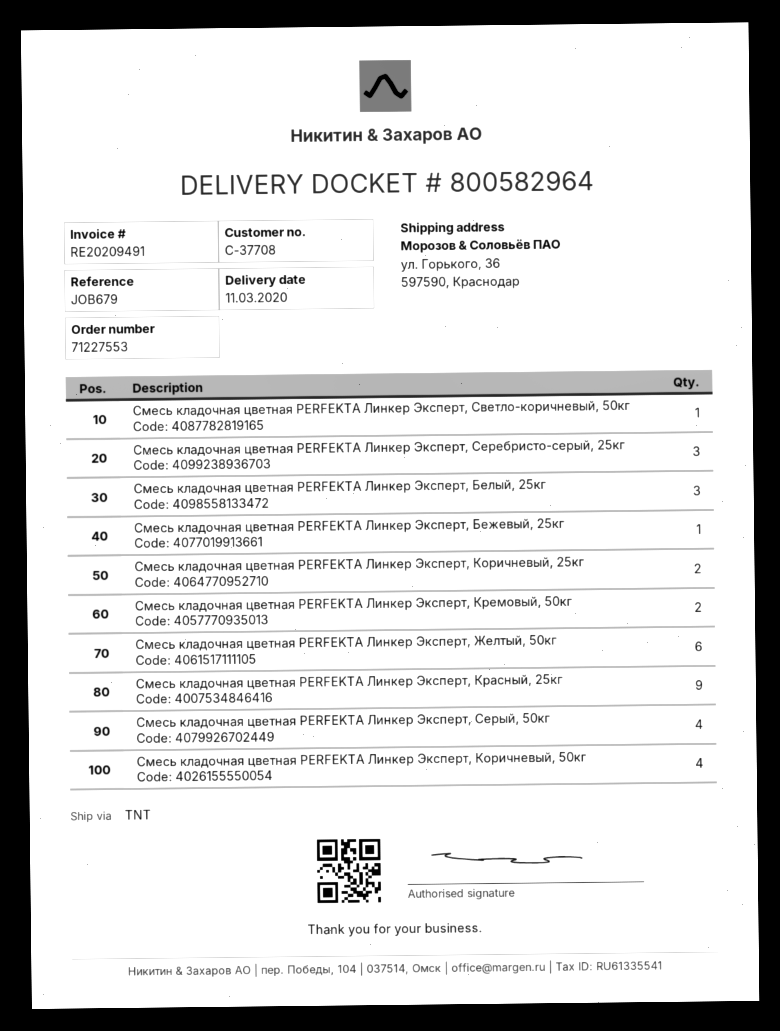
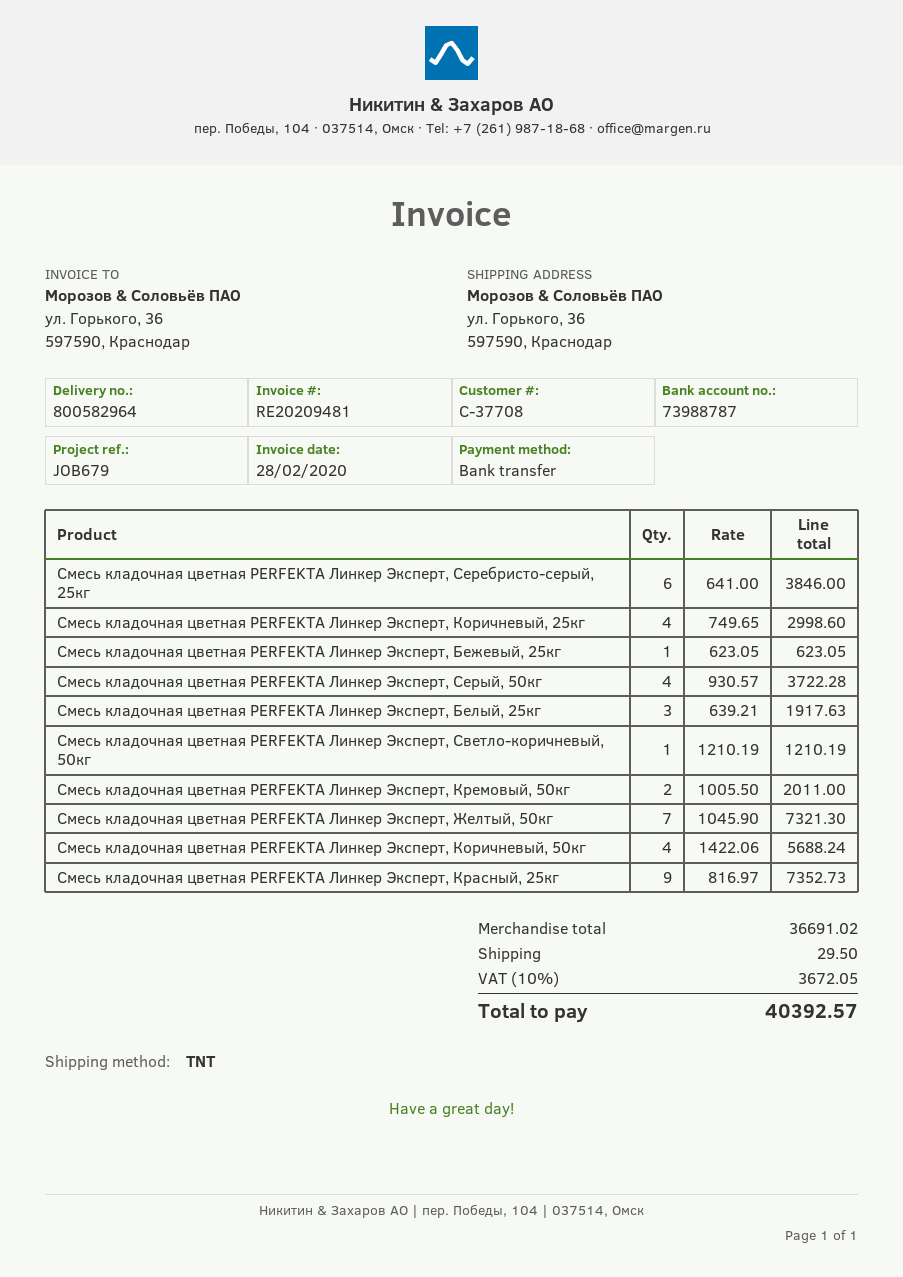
invoice number: RE20209491 -> RE20209481
Смесь кладочная цветная PERFEKTA Линкер Эксперт, Серебристо-серый, 25кг: 3 -> 6
Смесь кладочная цветная PERFEKTA Линкер Эксперт, Коричневый, 25кг: 2 -> 4
Смесь кладочная цветная PERFEKTA Линкер Эксперт, Желтый, 50кг: 6 -> 7

